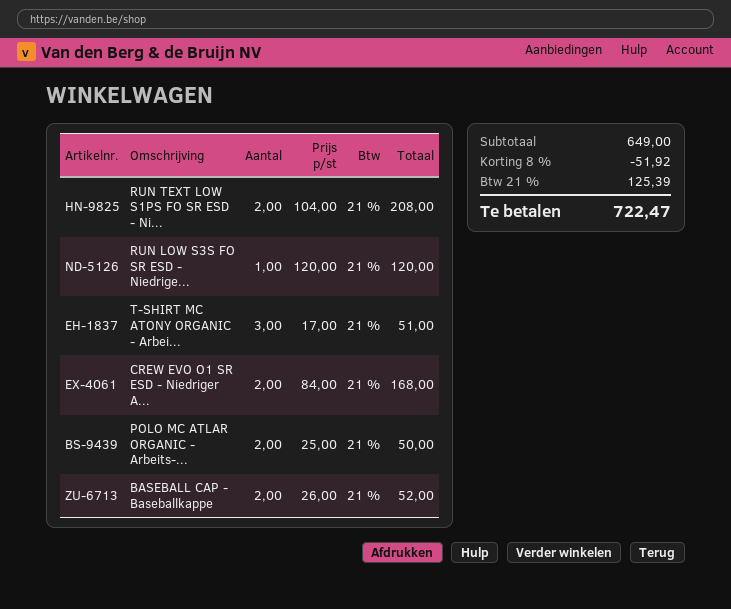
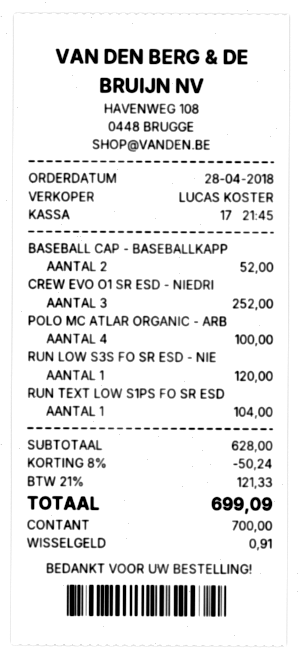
RUN TEXT LOW S1PS FO SR ESD - Ni...: 2 for 208.00 -> 1 for 104.00
T-SHIRT MC ATONY ORGANIC - Arbei...: 3 for 51.00 -> none
CREW EVO O1 SR ESD - Niedriger A...: 2 for 168.00 -> 3 for 252.00
POLO MC ATLAR ORGANIC - Arbeits-...: 2 for 50.00 -> 4 for 100.00
subtotal: 649.00 -> 628.00
discount: 8% = 51.92 -> 8% = 50.24
tax: 21% = 125.39 -> 21% = 121.33
total: 722.47 -> 699.09

